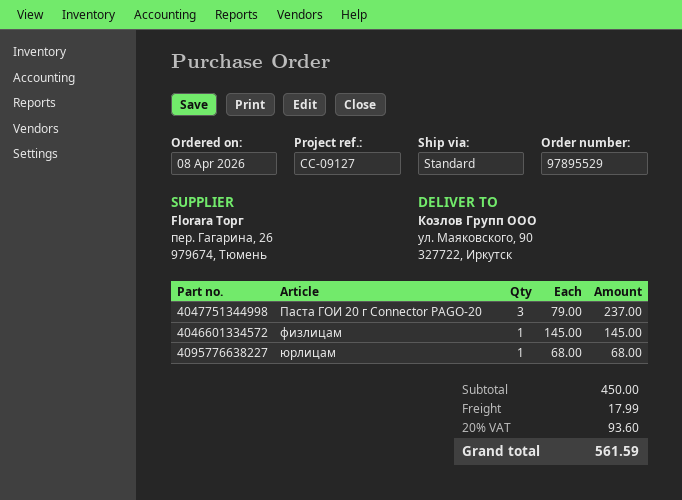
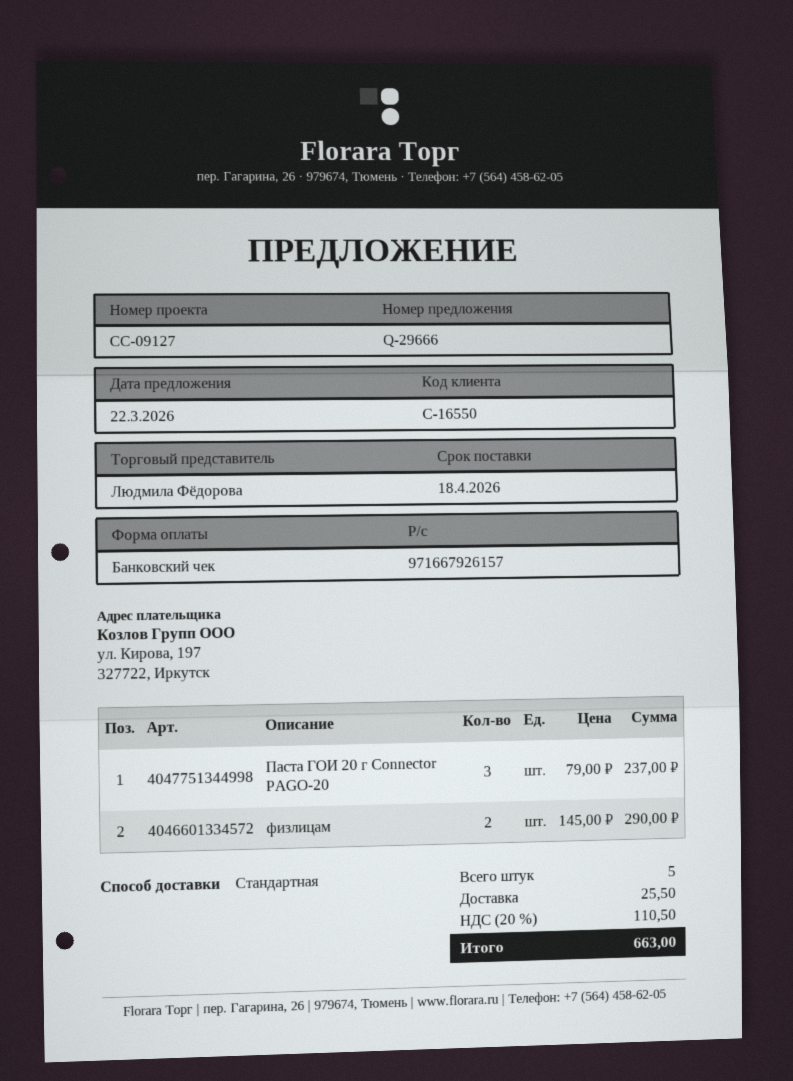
физлицам: 1 x 145.00 = 145.00 -> 2 x 145.00 = 290.00
юрлицам: 1 x 68.00 = 68.00 -> none
shipping: 17.99 -> 25.50
tax: 20% = 93.60 -> 20% = 110.50
total: 561.59 -> 663.00

